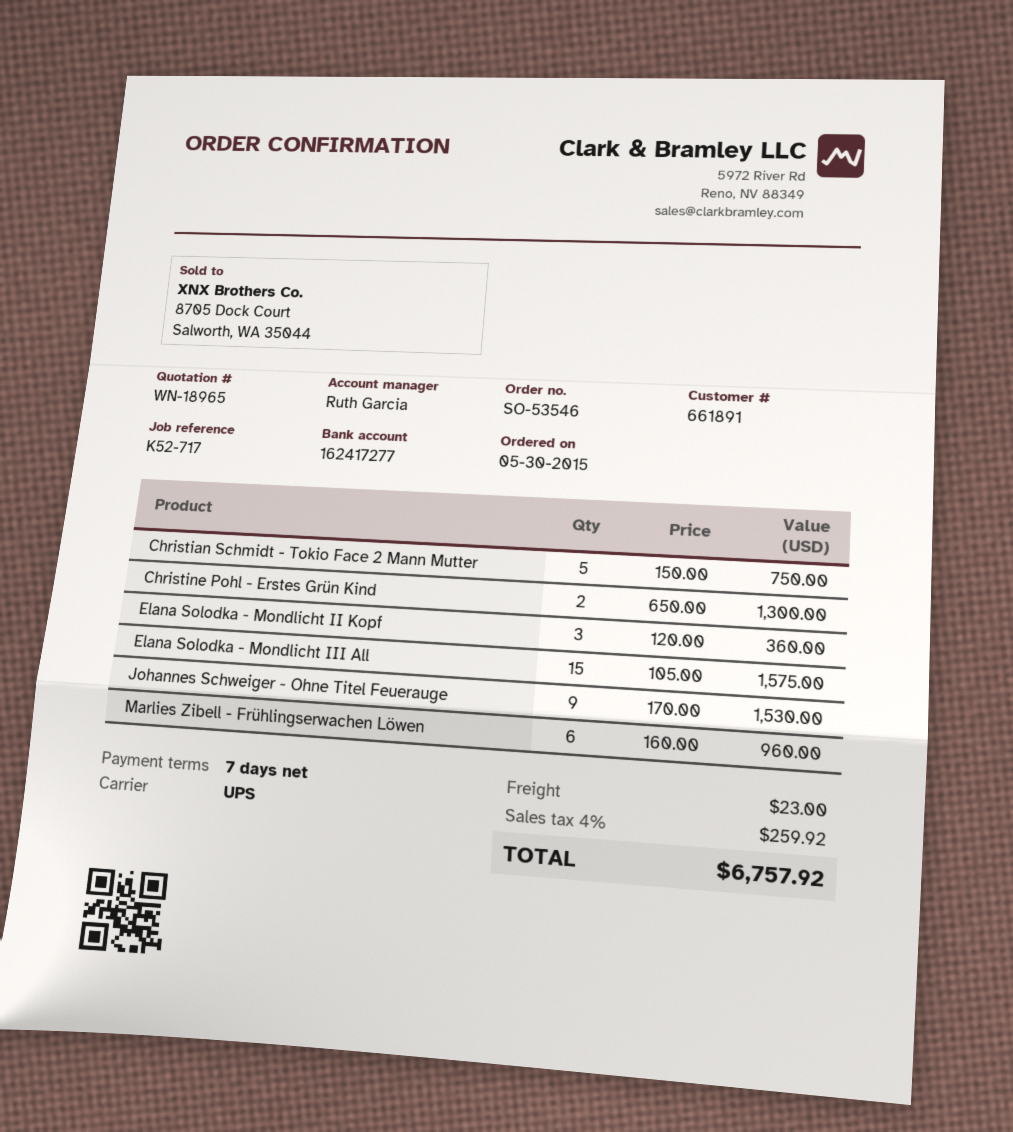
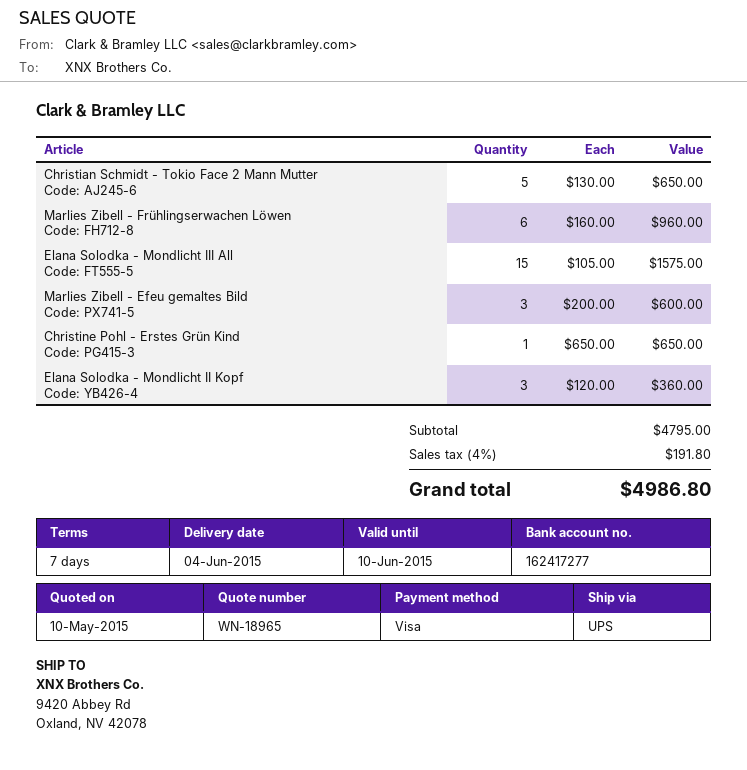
Christian Schmidt - Tokio Face 2 Mann Mutter: 5 x 150.00 = 750.00 -> 5 x 130.00 = 650.00
Christine Pohl - Erstes Grün Kind: 2 x 650.00 = 1300.00 -> 1 x 650.00 = 650.00
Johannes Schweiger - Ohne Titel Feuerauge: 9 x 170.00 = 1530.00 -> none
Marlies Zibell - Efeu gemaltes Bild: none -> 3 x 200.00 = 600.00
shipping: 23.00 -> none
tax: 4% = 259.92 -> 4% = 191.80
total: 6757.92 -> 4986.80

